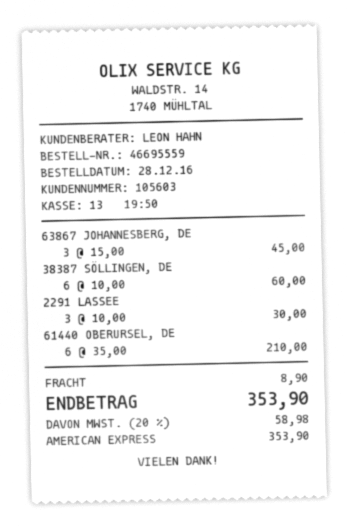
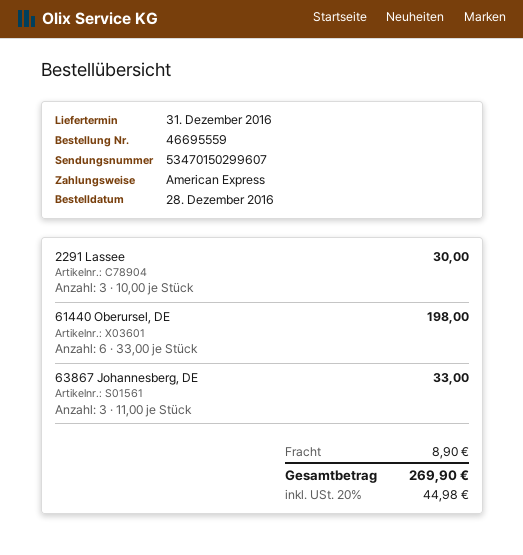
63867 JOHANNESBERG, DE: 3 x 15.00 = 45.00 -> 3 x 11.00 = 33.00
38387 SÖLLINGEN, DE: 6 x 10.00 = 60.00 -> none
61440 OBERURSEL, DE: 6 x 35.00 = 210.00 -> 6 x 33.00 = 198.00
tax: 20% = 58.98 -> 20% = 44.98
total: 353.90 -> 269.90

